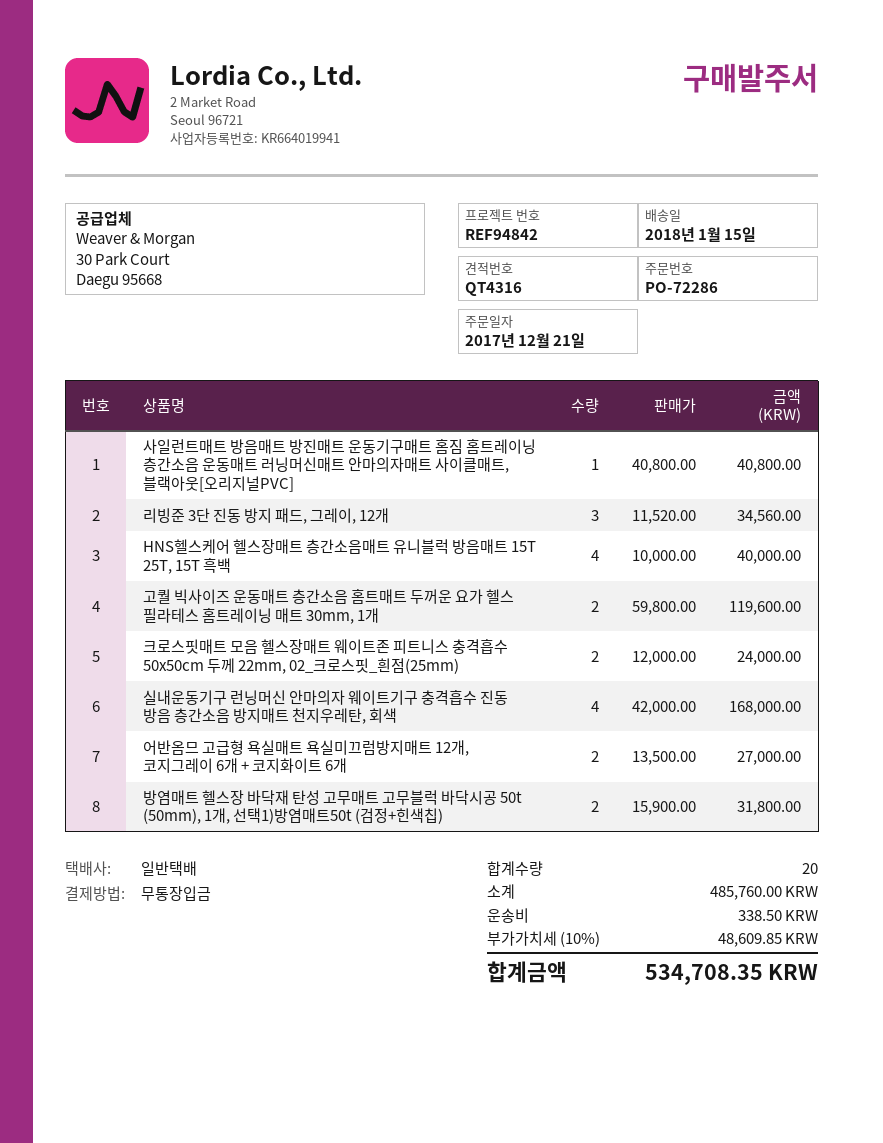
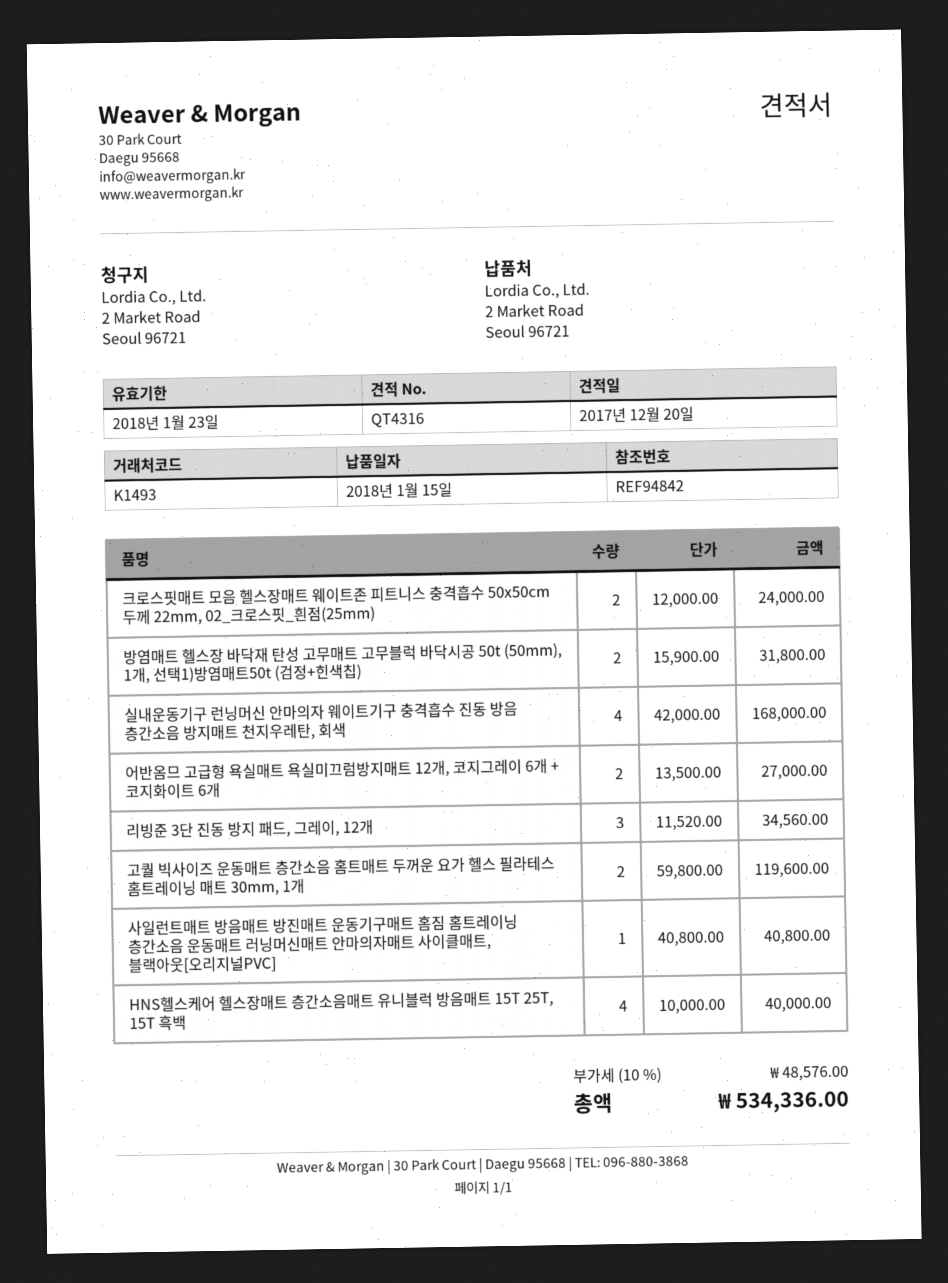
shipping: 338.50 -> none
tax: 10% = 48609.85 -> 10% = 48576.00
total: 534708.35 -> 534336.00

